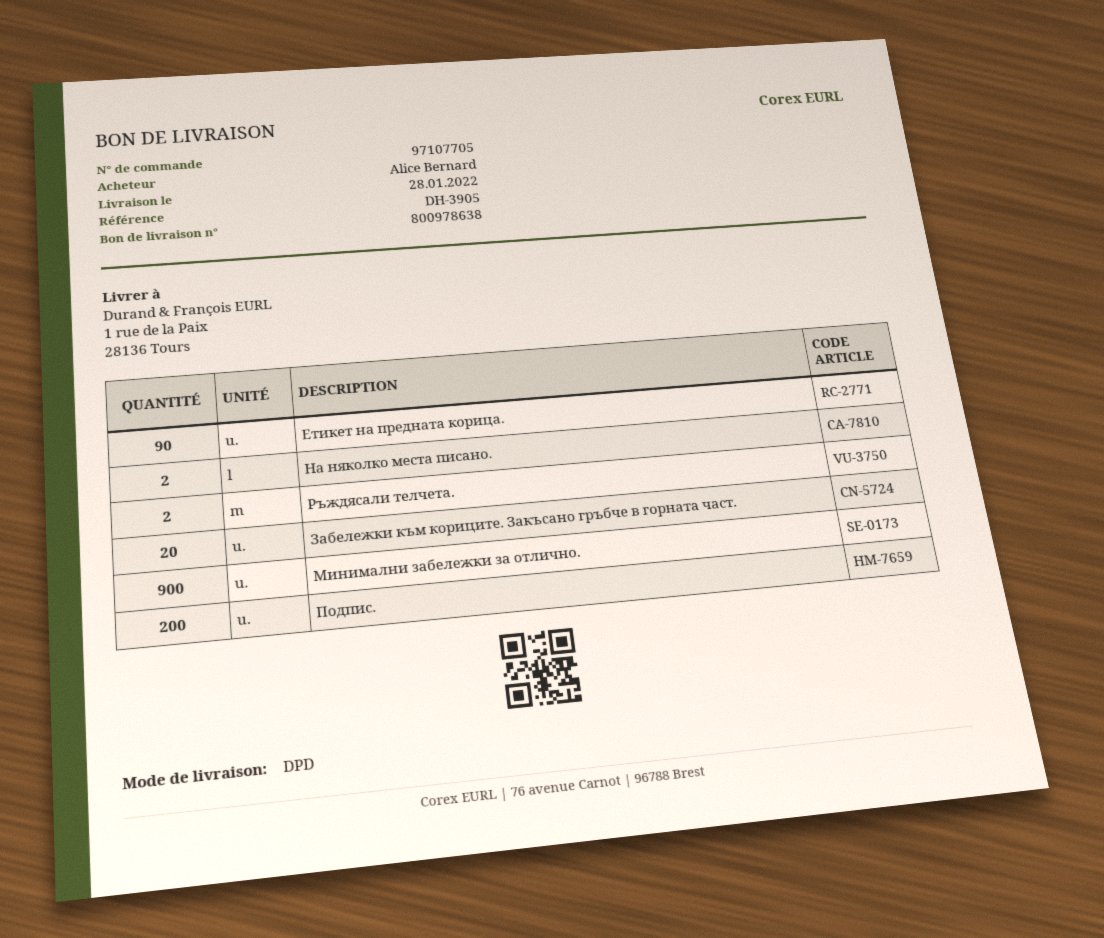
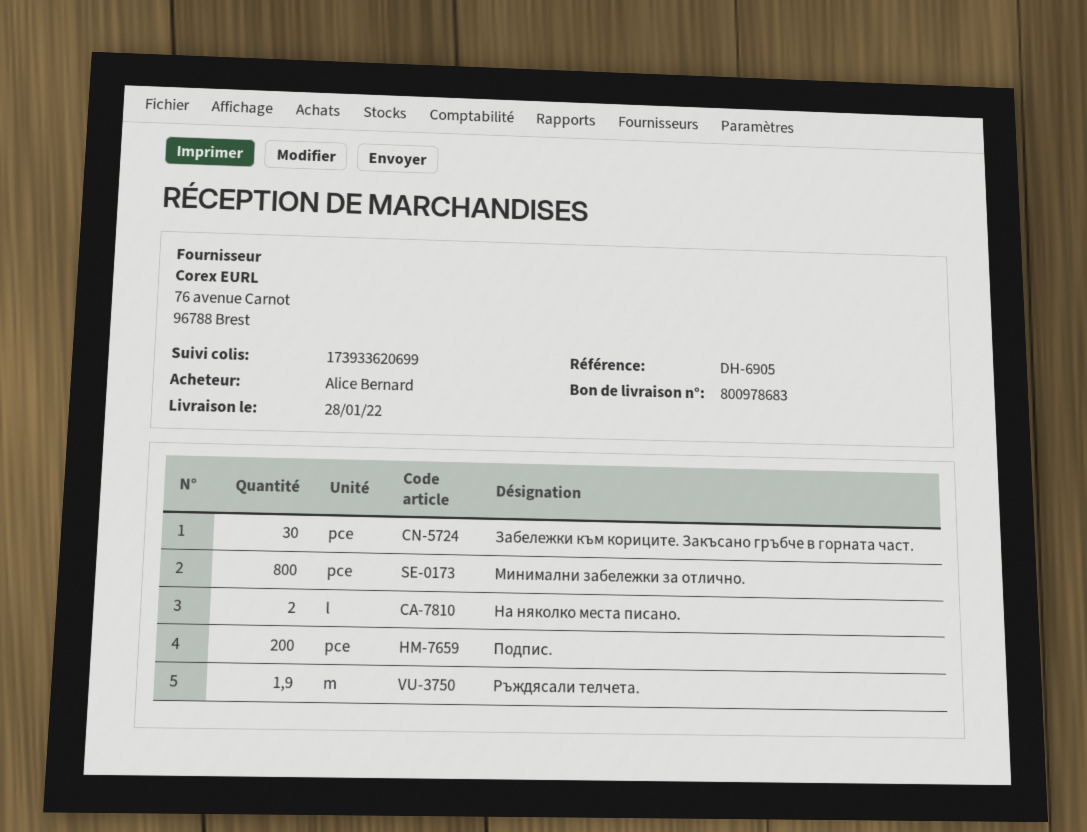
delivery note number: 800978638 -> 800978683
reference: DH-3905 -> DH-6905
Етикет на предната корица.: 90 -> none
Ръждясали телчета.: 2 -> 1.9
Забележки към кориците. Закъсано гръбче в горната част.: 20 -> 30
Минимални забележки за отлично.: 900 -> 800

